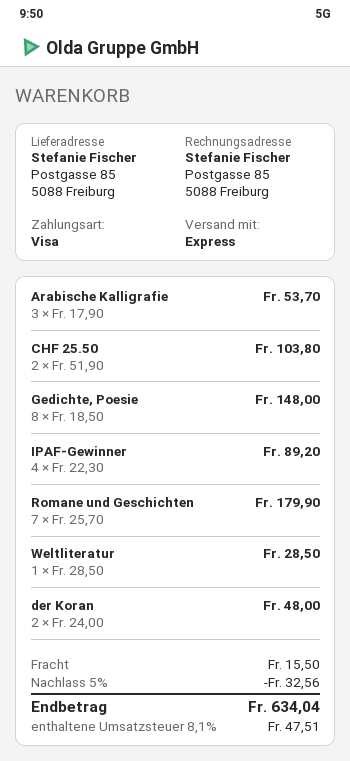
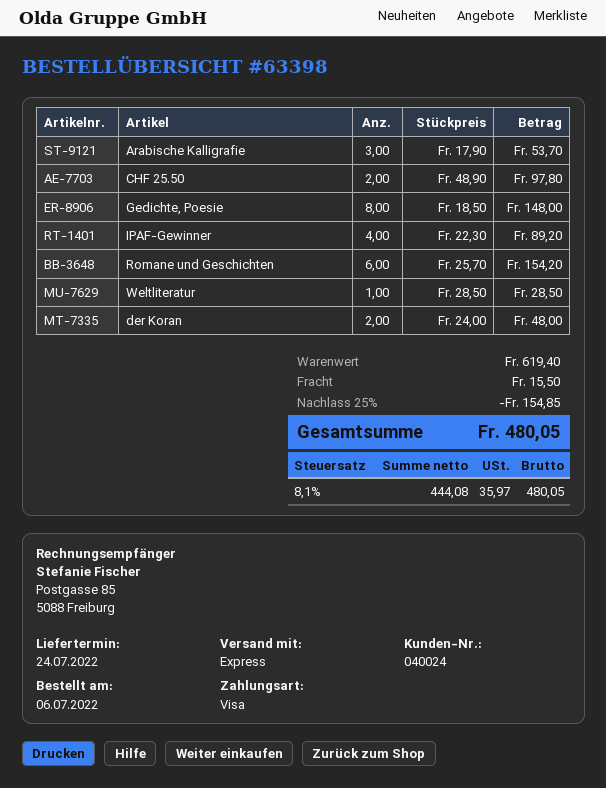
CHF 25.50: 2 x 51.90 = 103.80 -> 2 x 48.90 = 97.80
Romane und Geschichten: 7 x 25.70 = 179.90 -> 6 x 25.70 = 154.20
discount: 5% = 32.56 -> 25% = 154.85
tax: 8.1% = 47.51 -> 8.1% = 35.97
total: 634.04 -> 480.05

